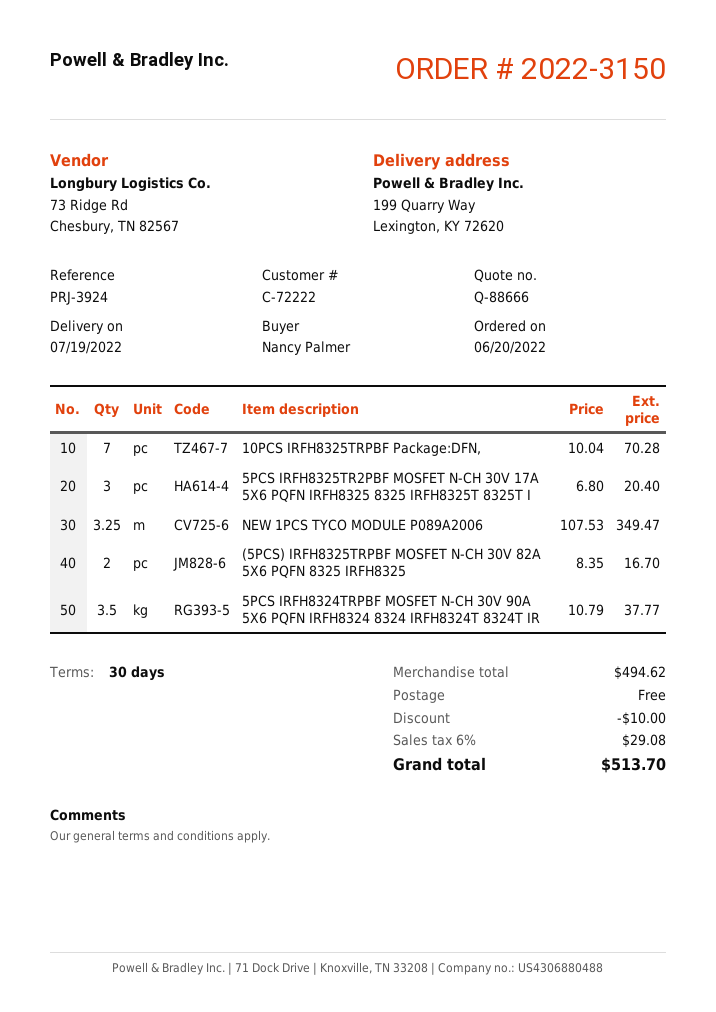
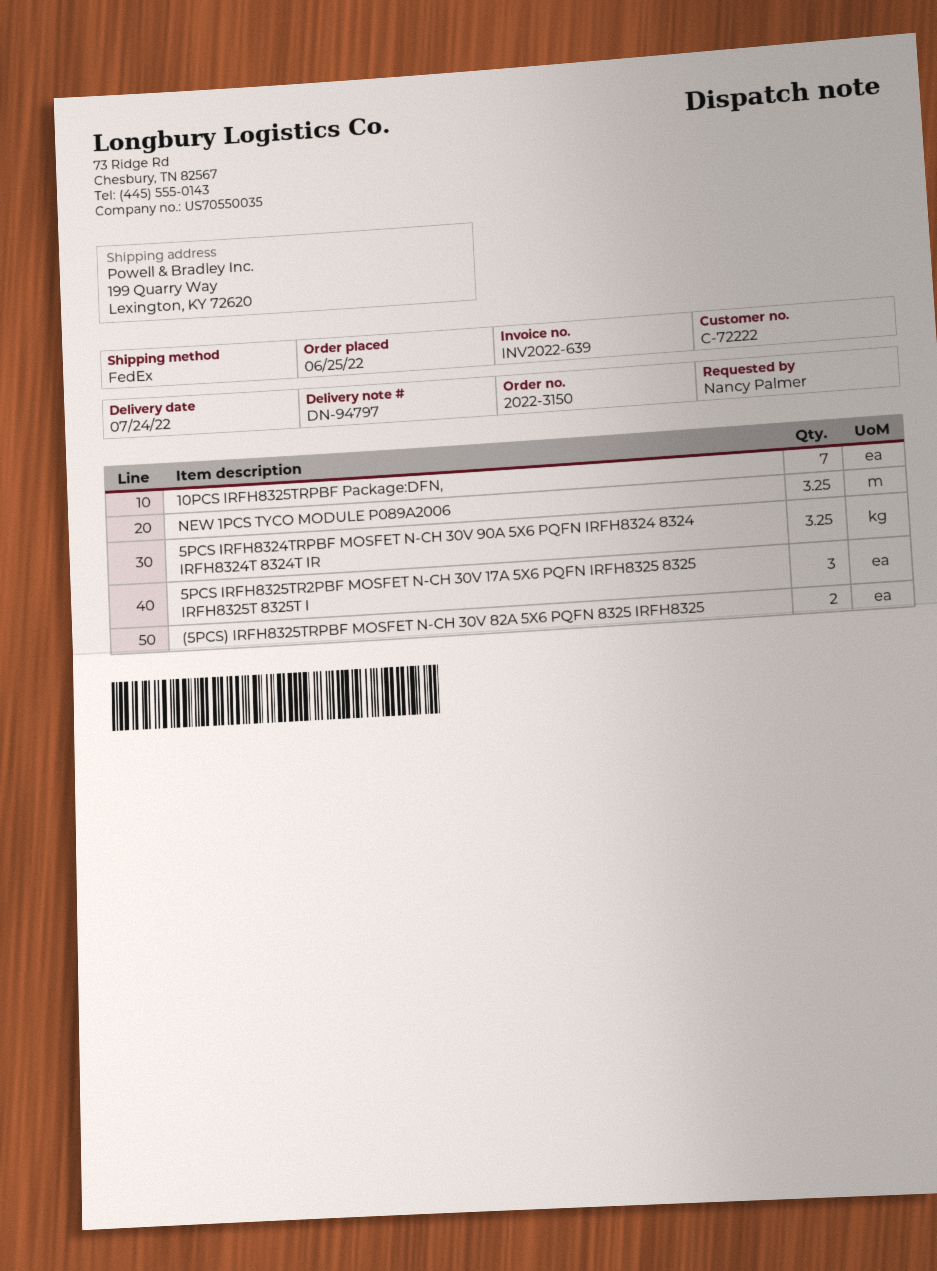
order date: 2022-06-20 -> 2022-06-25
delivery date: 2022-07-19 -> 2022-07-24
5PCS IRFH8324TRPBF MOSFET N-CH 30V 90A 5X6 PQFN IRFH8324 8324 IRFH8324T 8324T IR: 3.5 -> 3.25

